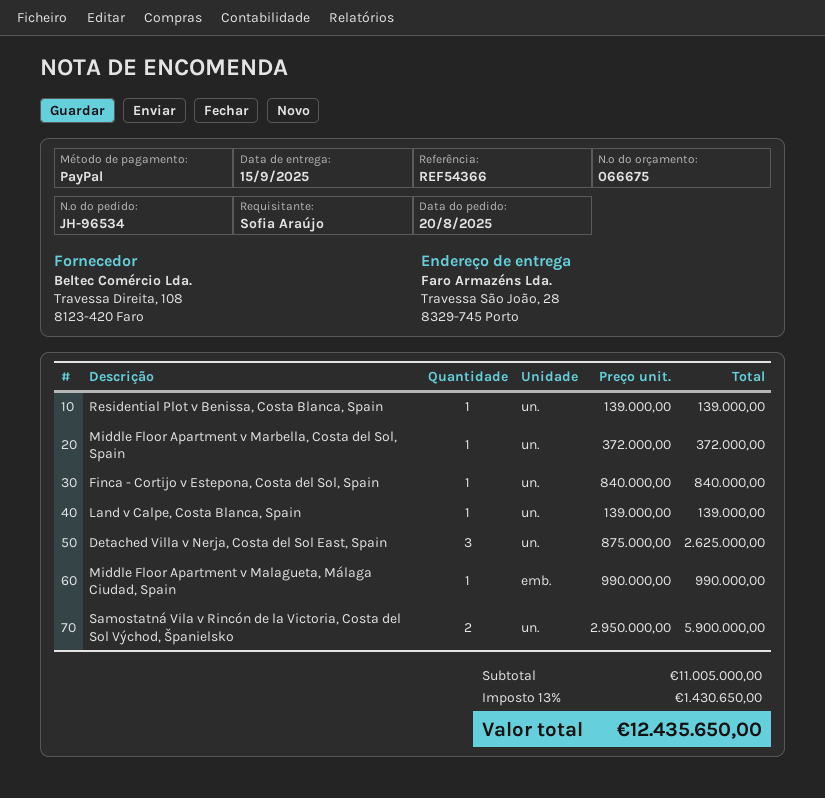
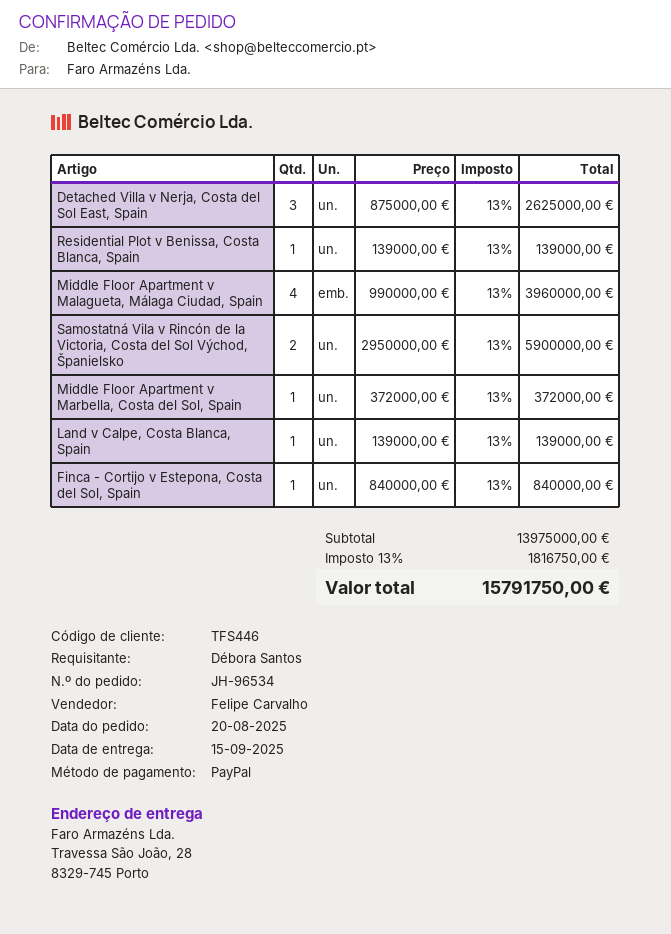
ordered by: Sofia Araújo -> Débora Santos
Middle Floor Apartment v Malagueta, Málaga Ciudad, Spain: 1 x 990000.00 = 990000.00 -> 4 x 990000.00 = 3960000.00
subtotal: 11005000.00 -> 13975000.00
tax: 13% = 1430650.00 -> 13% = 1816750.00
total: 12435650.00 -> 15791750.00

